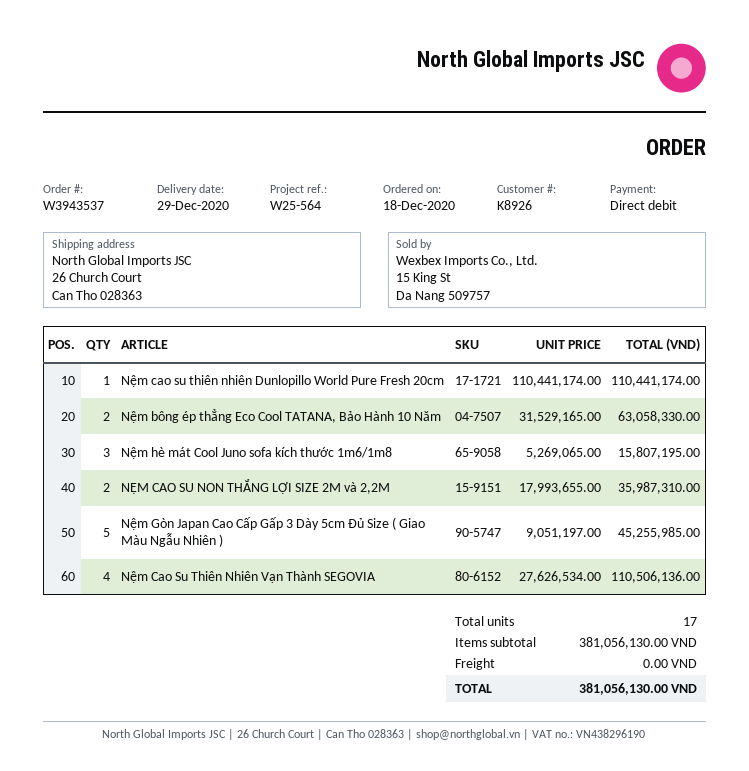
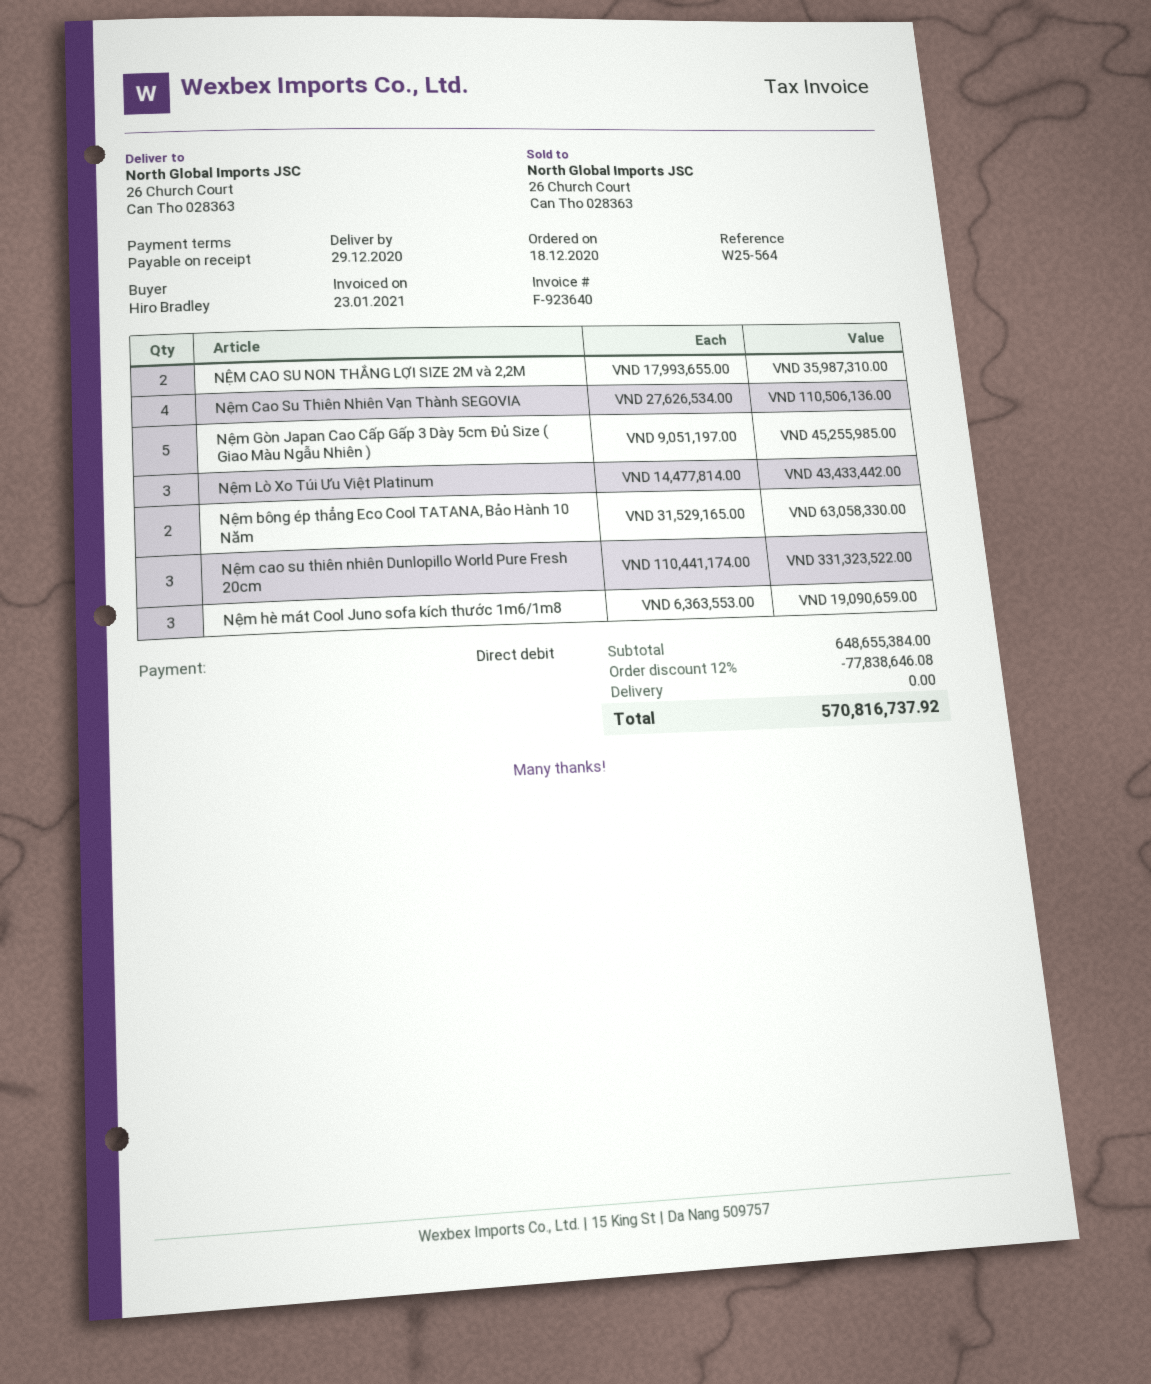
Nệm cao su thiên nhiên Dunlopillo World Pure Fresh 20cm: 1 x 110441174.00 = 110441174.00 -> 3 x 110441174.00 = 331323522.00
Nệm hè mát Cool Juno sofa kích thước 1m6/1m8: 3 x 5269065.00 = 15807195.00 -> 3 x 6363553.00 = 19090659.00
Nệm Lò Xo Túi Ưu Việt Platinum: none -> 3 x 14477814.00 = 43433442.00
subtotal: 381056130.00 -> 648655384.00
discount: none -> 12% = 77838646.08
total: 381056130.00 -> 570816737.92

